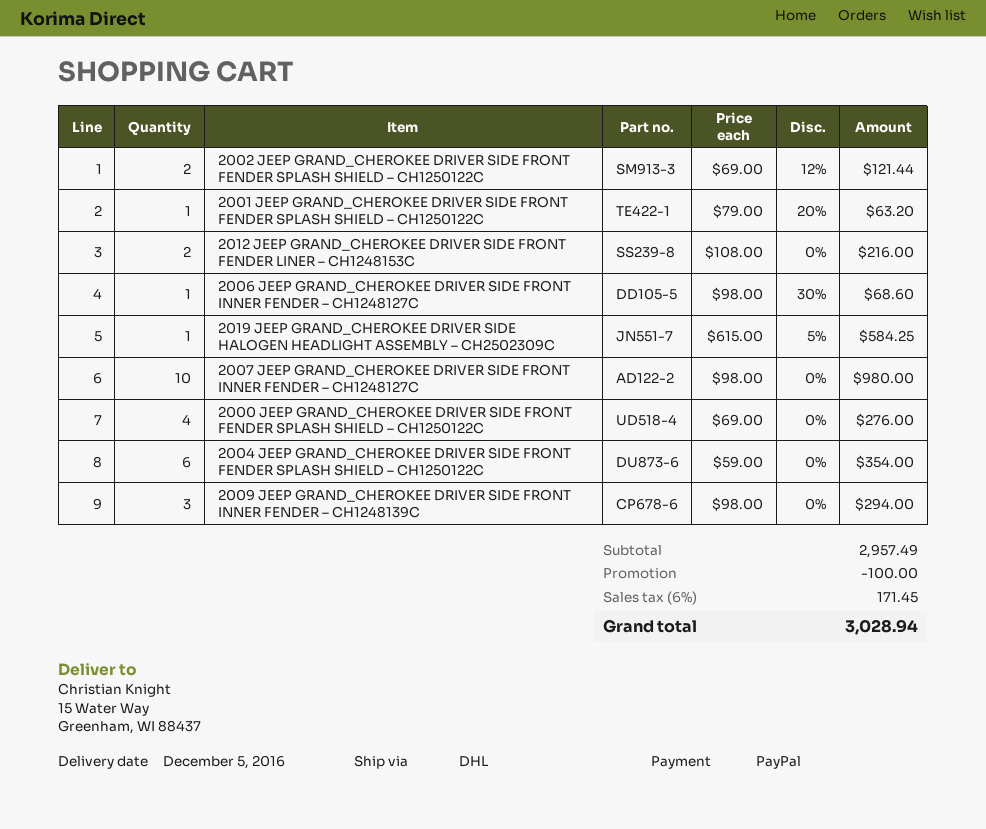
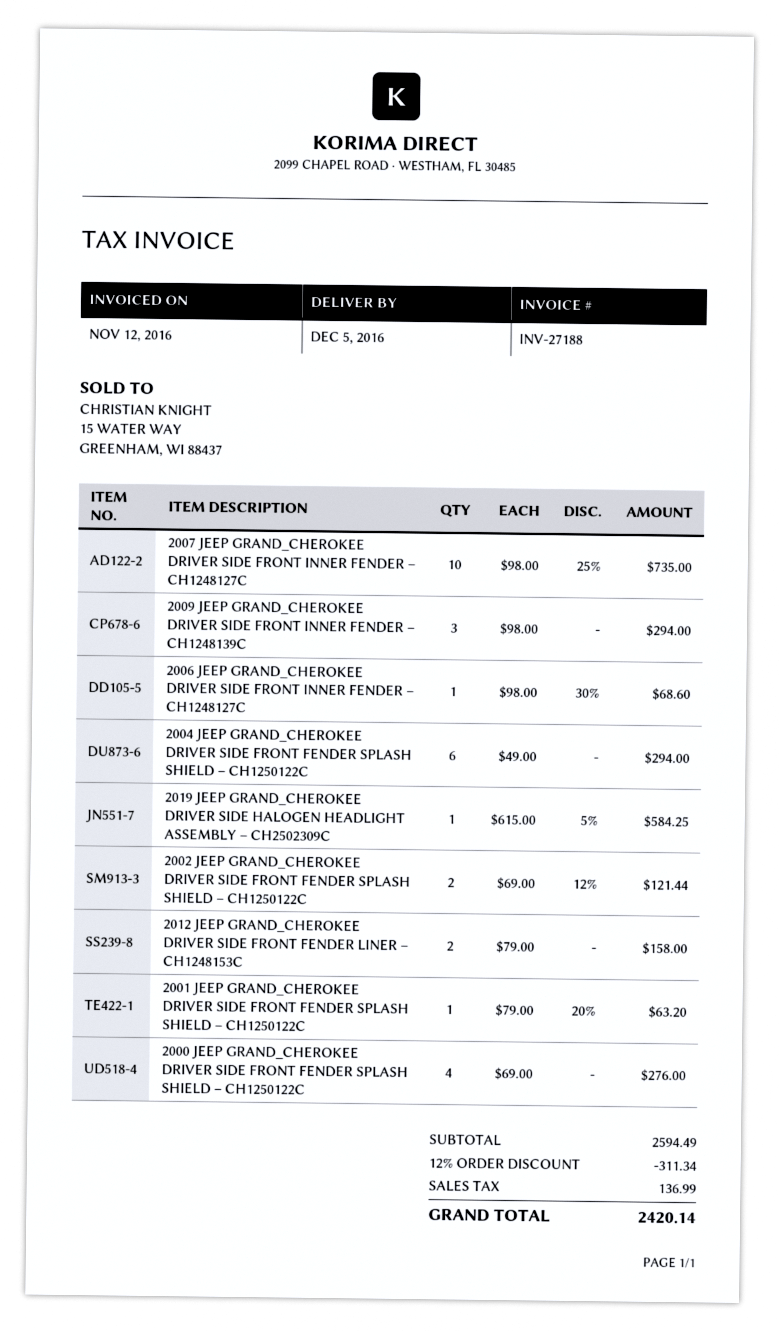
2012 JEEP GRAND_CHEROKEE DRIVER SIDE FRONT FENDER LINER – CH1248153C: 2 x 108.00 = 216.00 -> 2 x 79.00 = 158.00
2007 JEEP GRAND_CHEROKEE DRIVER SIDE FRONT INNER FENDER – CH1248127C: 10 x 98.00 = 980.00 -> 10 x 98.00 - 25% = 735.00
2004 JEEP GRAND_CHEROKEE DRIVER SIDE FRONT FENDER SPLASH SHIELD – CH1250122C: 6 x 59.00 = 354.00 -> 6 x 49.00 = 294.00
subtotal: 2957.49 -> 2594.49
discount: 100.00 -> 311.34
tax: 171.45 -> 136.99
total: 3028.94 -> 2420.14

